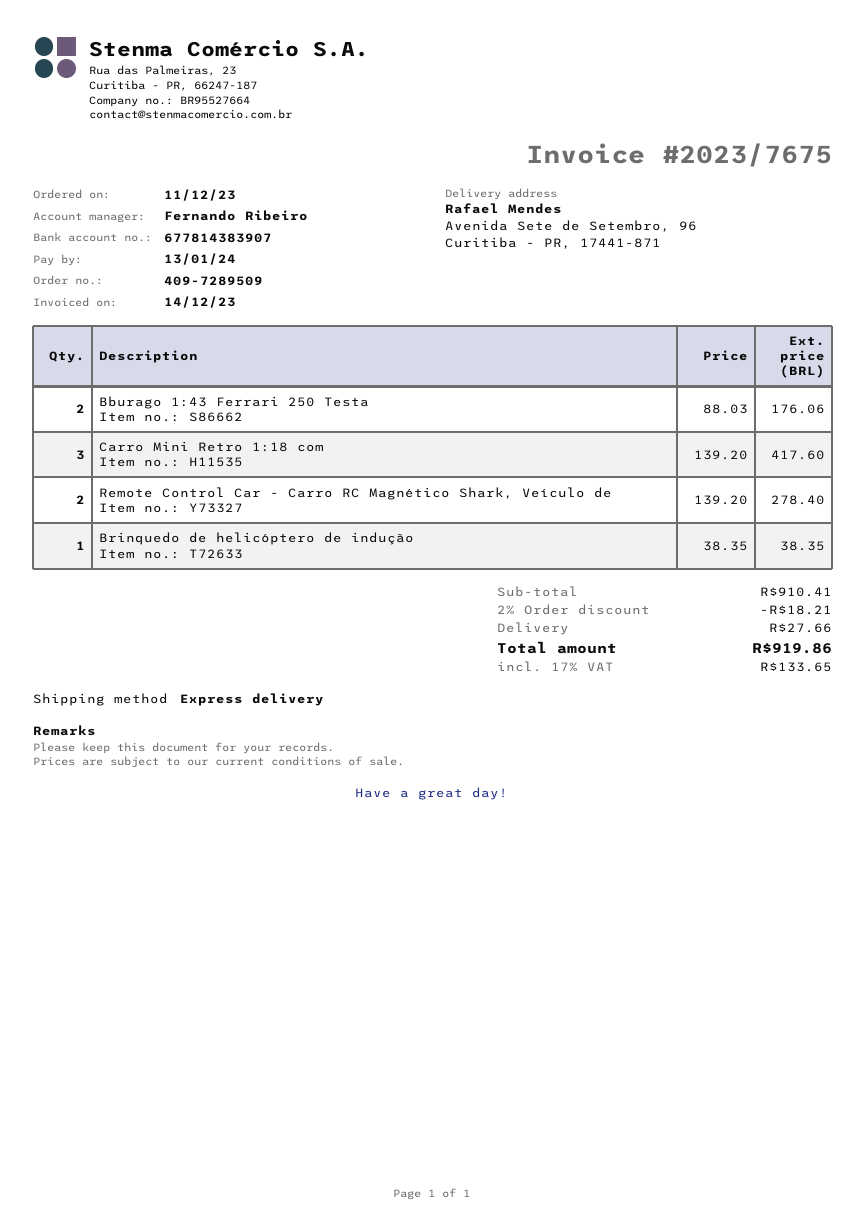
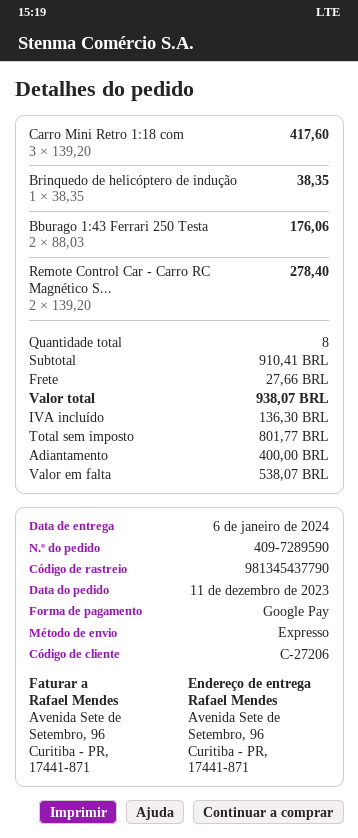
order number: 409-7289509 -> 409-7289590
discount: 2% = 18.21 -> none
tax: 133.65 -> 136.30
total: 919.86 -> 938.07

